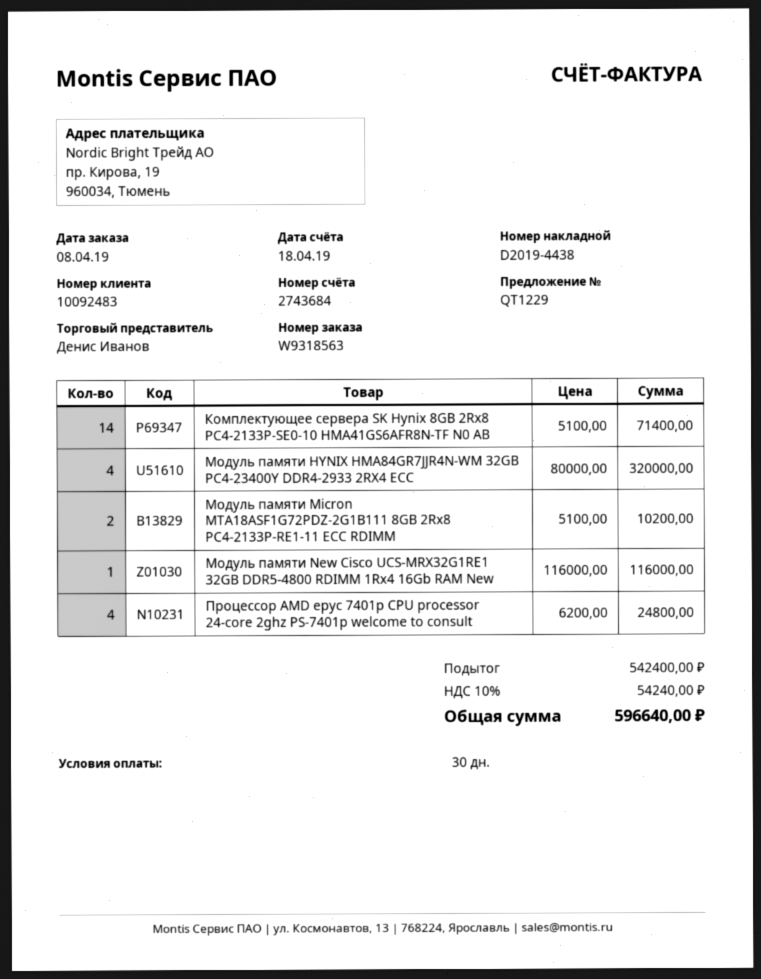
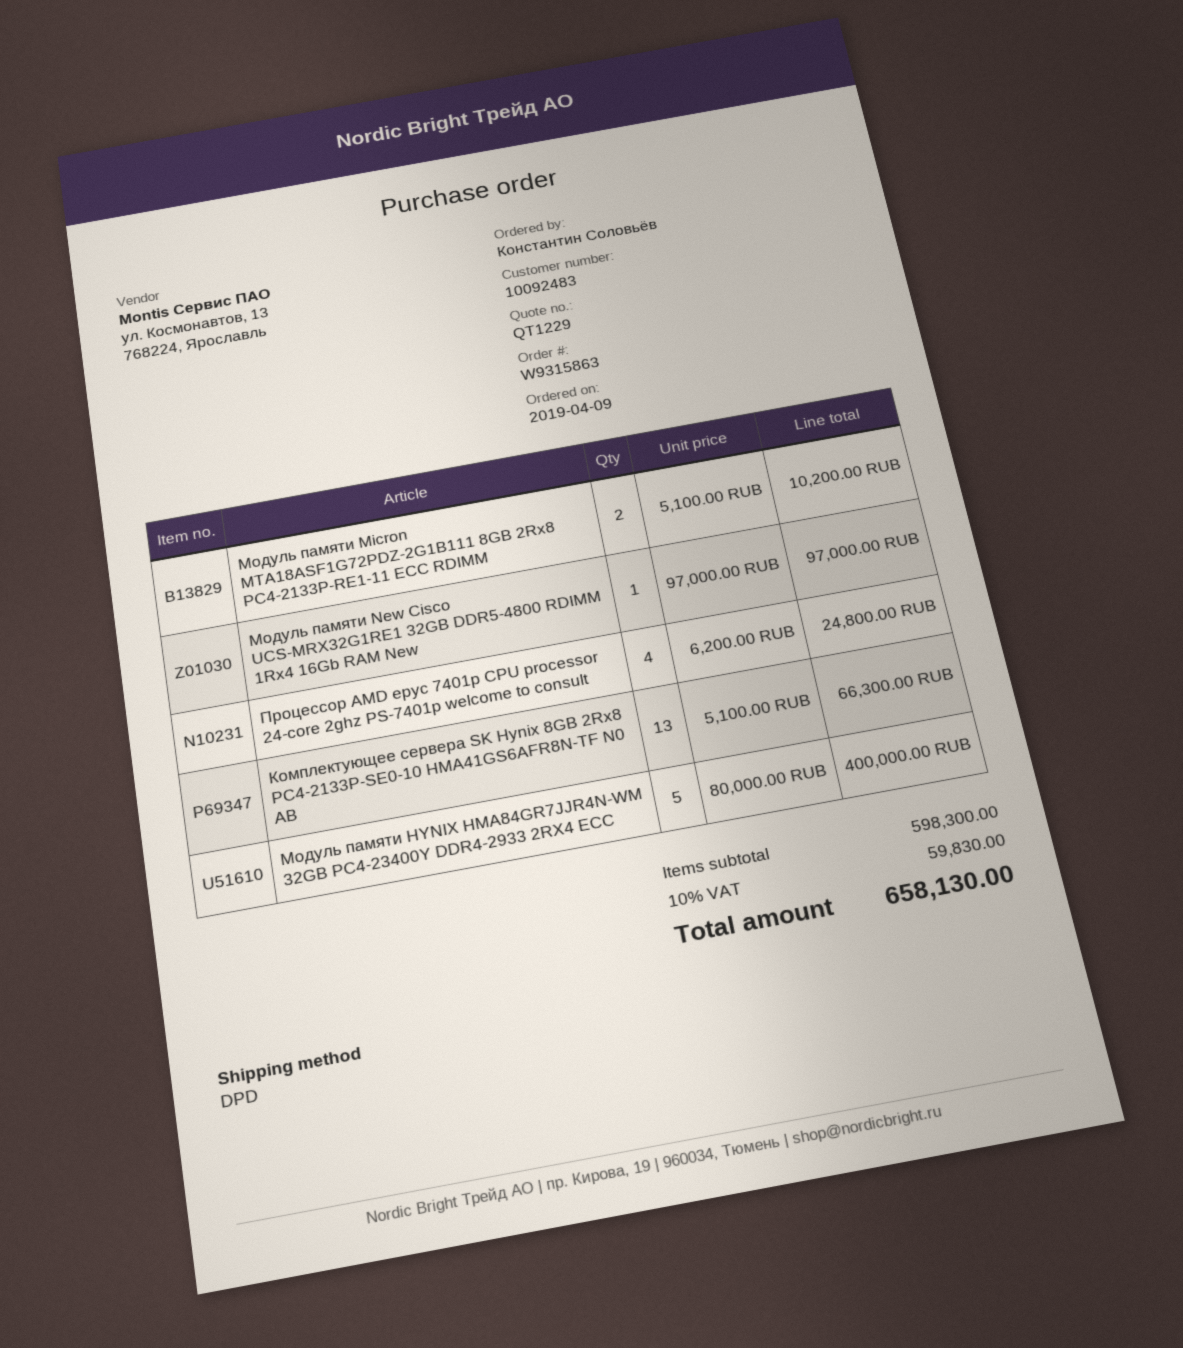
order number: W9318563 -> W9315863
order date: 2019-04-08 -> 2019-04-09
Комплектующее сервера SK Hynix 8GB 2Rx8 PC4-2133P-SE0-10 HMA41GS6AFR8N-TF N0 AB: 14 x 5100.00 = 71400.00 -> 13 x 5100.00 = 66300.00
Модуль памяти HYNIX HMA84GR7JJR4N-WM 32GB PC4-23400Y DDR4-2933 2RX4 ECC: 4 x 80000.00 = 320000.00 -> 5 x 80000.00 = 400000.00
Модуль памяти New Cisco UCS-MRX32G1RE1 32GB DDR5-4800 RDIMM 1Rx4 16Gb RAM New: 1 x 116000.00 = 116000.00 -> 1 x 97000.00 = 97000.00
subtotal: 542400.00 -> 598300.00
tax: 10% = 54240.00 -> 10% = 59830.00
total: 596640.00 -> 658130.00

